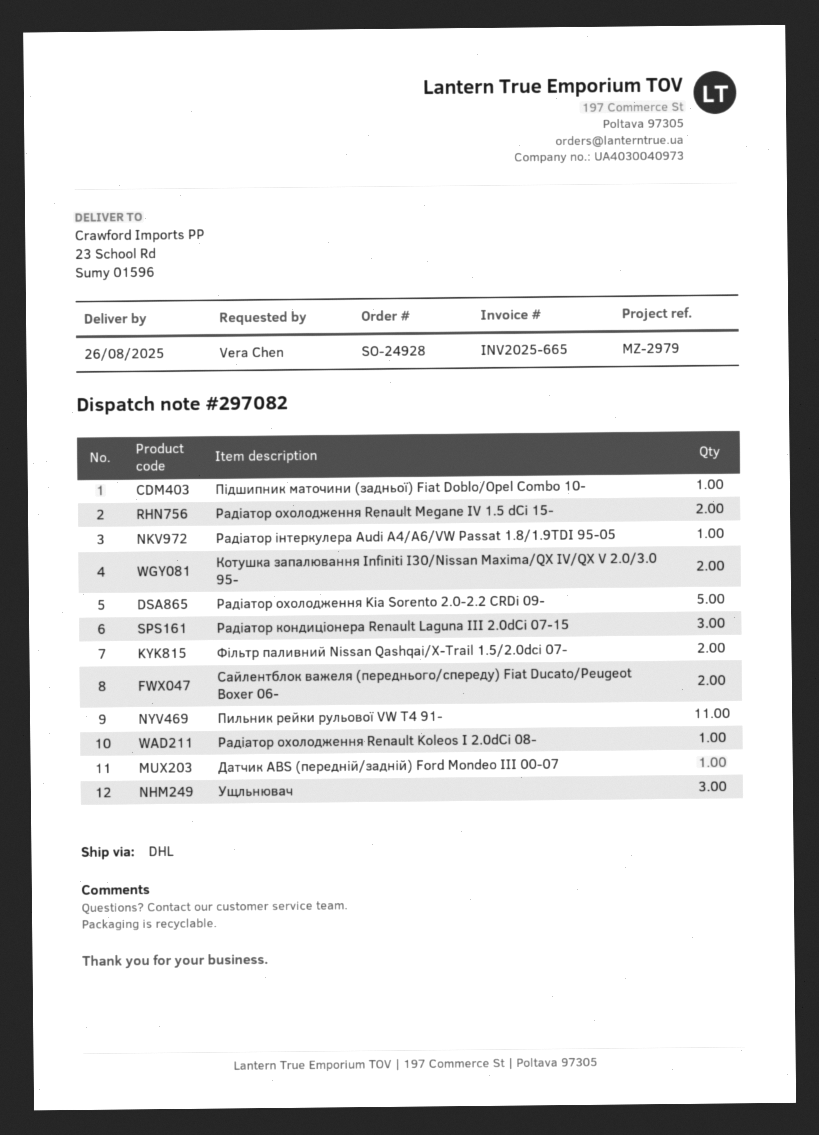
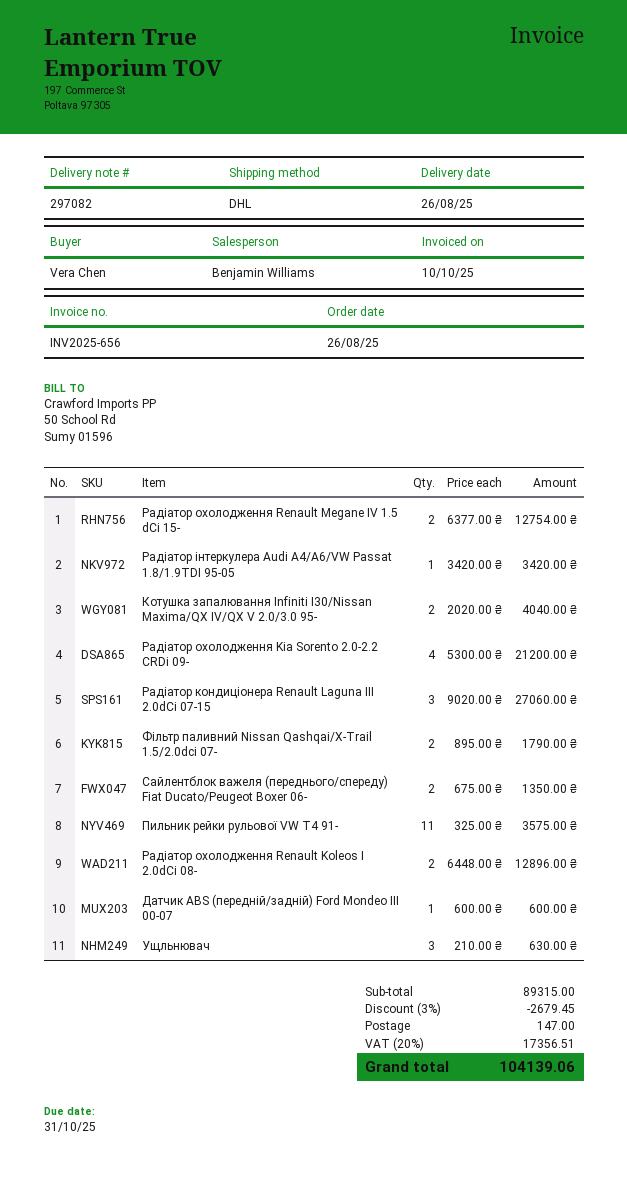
invoice number: INV2025-665 -> INV2025-656
Підшипник маточини (задньої) Fiat Doblo/Opel Combo 10-: 1 -> none
Радіатор охолодження Kia Sorento 2.0-2.2 CRDi 09-: 5 -> 4
Радіатор охолодження Renault Koleos I 2.0dCi 08-: 1 -> 2

